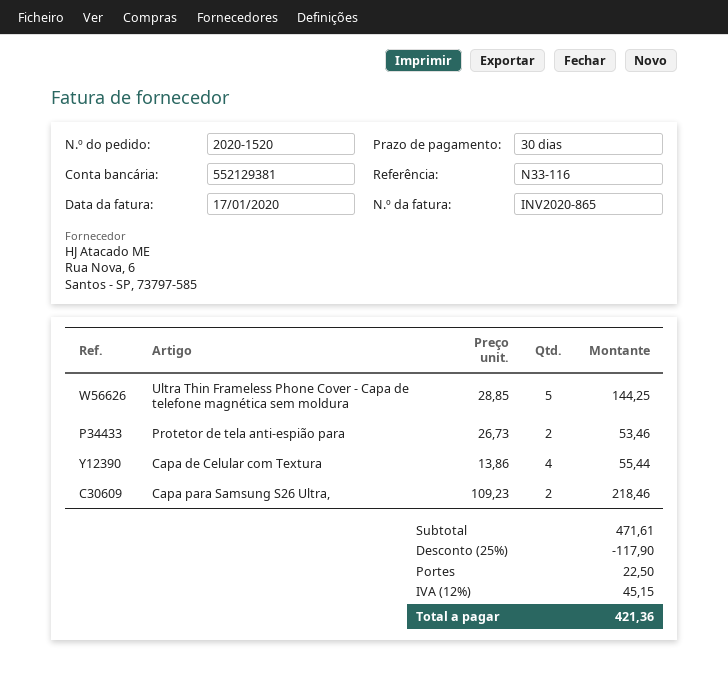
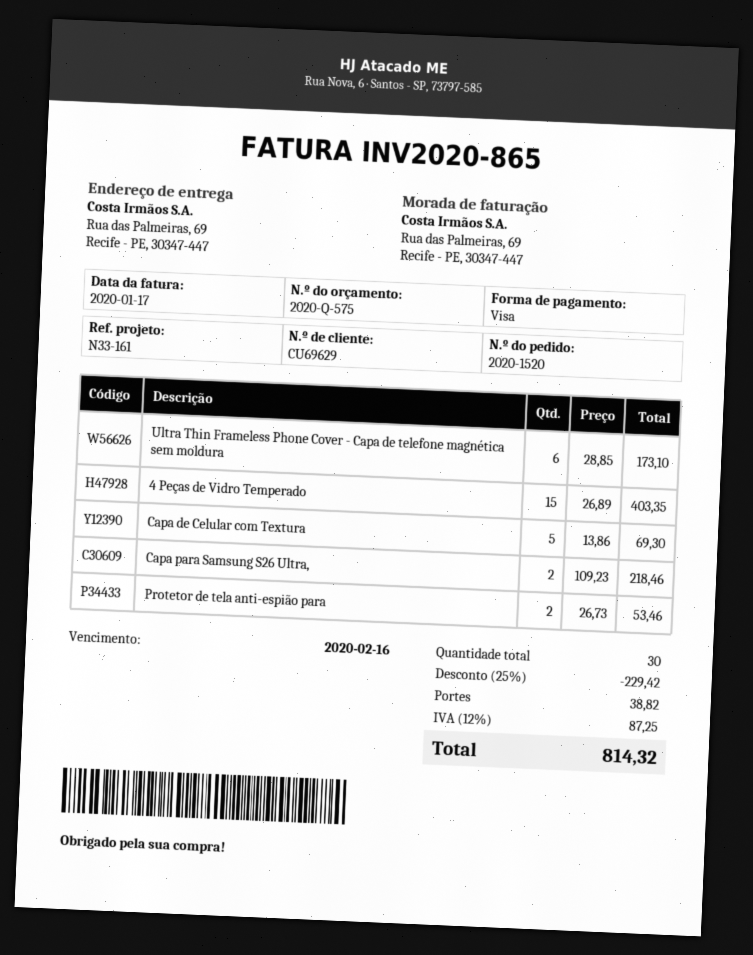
reference: N33-116 -> N33-161
Ultra Thin Frameless Phone Cover - Capa de telefone magnética sem moldura: 5 x 28.85 = 144.25 -> 6 x 28.85 = 173.10
Capa de Celular com Textura: 4 x 13.86 = 55.44 -> 5 x 13.86 = 69.30
4 Peças de Vidro Temperado: none -> 15 x 26.89 = 403.35
discount: 25% = 117.90 -> 25% = 229.42
shipping: 22.50 -> 38.82
tax: 12% = 45.15 -> 12% = 87.25
total: 421.36 -> 814.32

